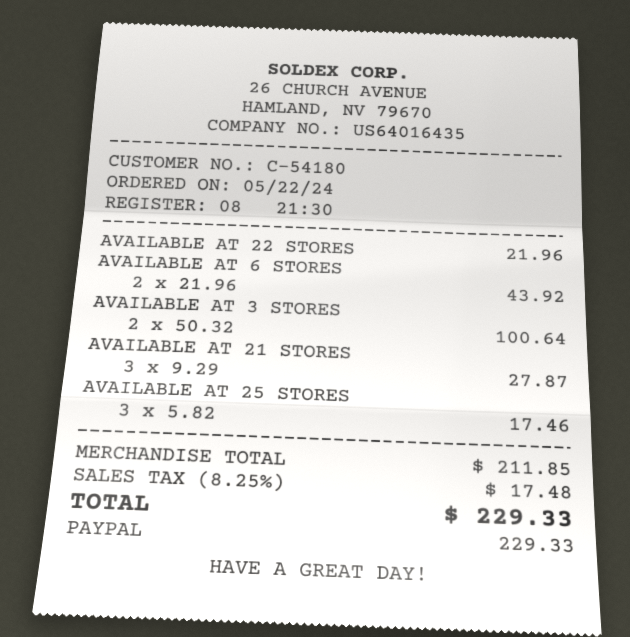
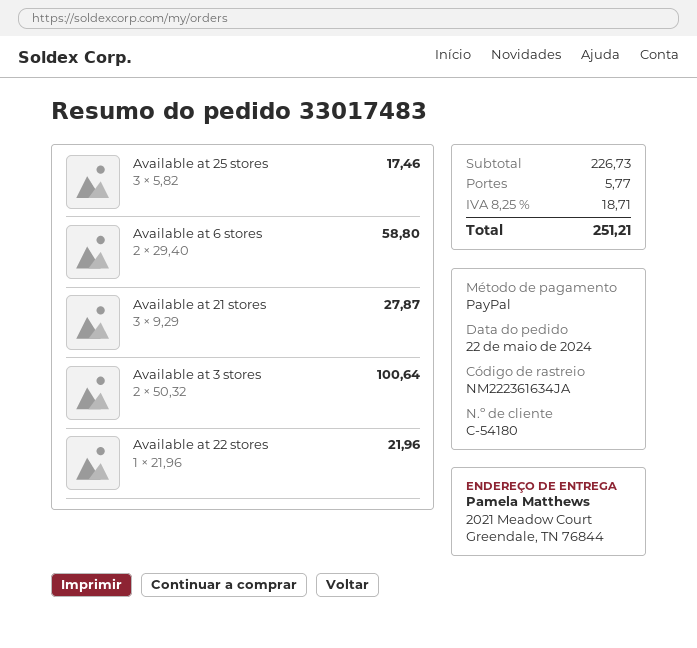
AVAILABLE AT 6 STORES: 2 x 21.96 = 43.92 -> 2 x 29.40 = 58.80
subtotal: 211.85 -> 226.73
shipping: none -> 5.77
tax: 8.25% = 17.48 -> 8.25% = 18.71
total: 229.33 -> 251.21

